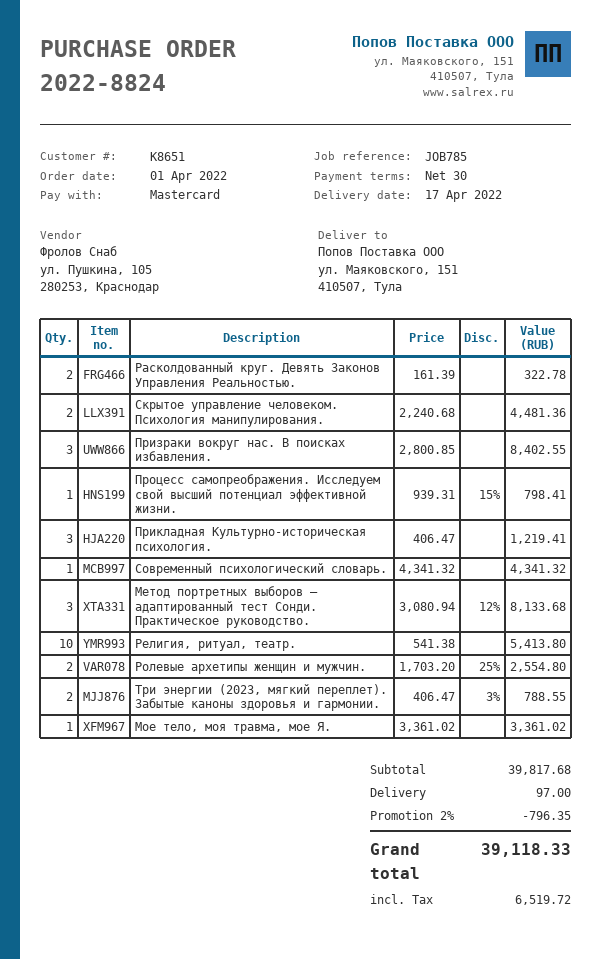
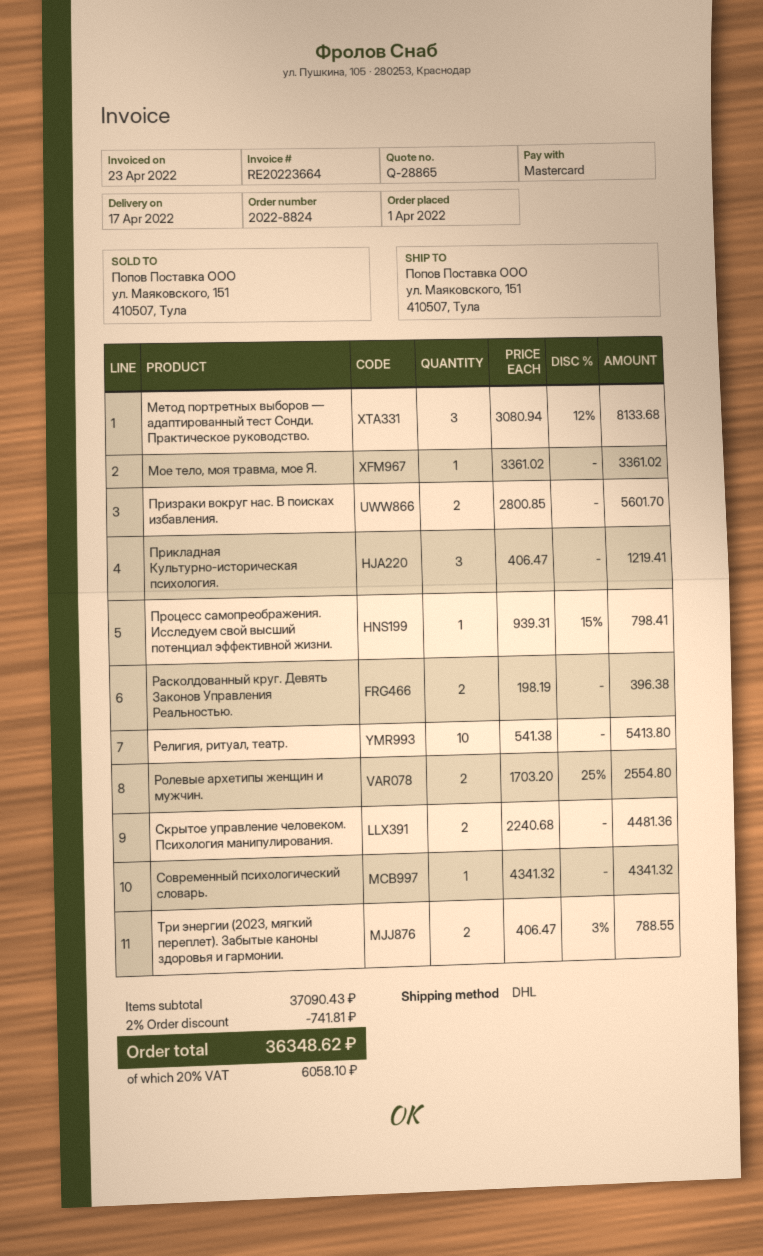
Расколдованный круг. Девять Законов Управления Реальностью.: 2 x 161.39 = 322.78 -> 2 x 198.19 = 396.38
Призраки вокруг нас. В поисках избавления.: 3 x 2800.85 = 8402.55 -> 2 x 2800.85 = 5601.70
subtotal: 39817.68 -> 37090.43
discount: 2% = 796.35 -> 2% = 741.81
shipping: 97.00 -> none
tax: 6519.72 -> 6058.10
total: 39118.33 -> 36348.62

